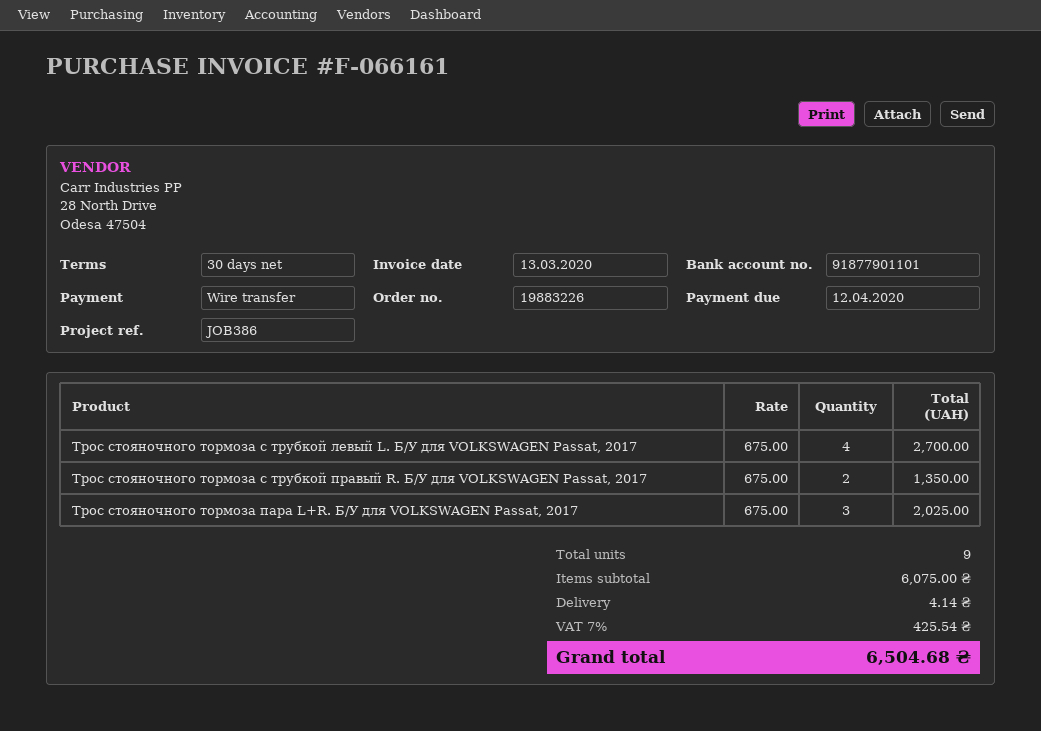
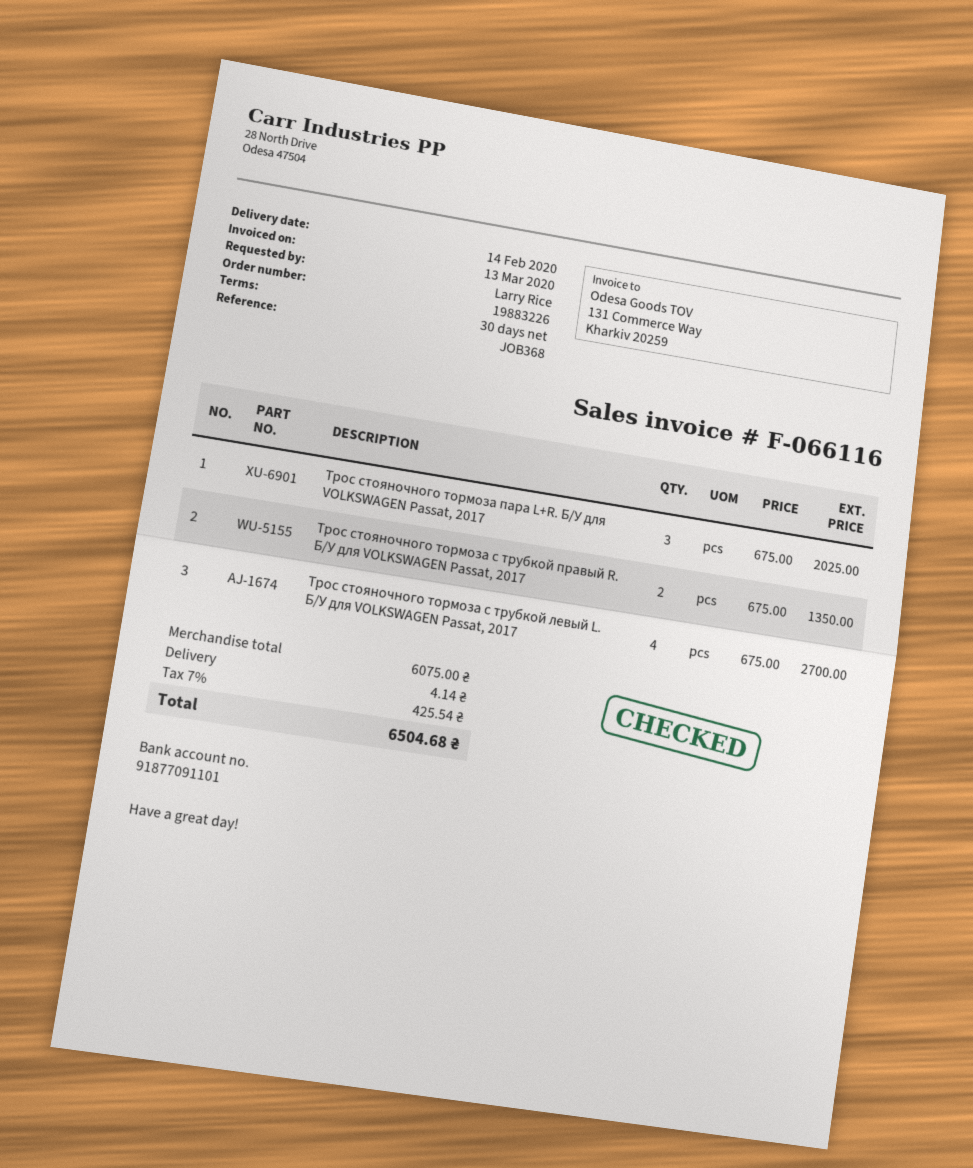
invoice number: F-066161 -> F-066116
reference: JOB386 -> JOB368
bank account: 91877901101 -> 91877091101

